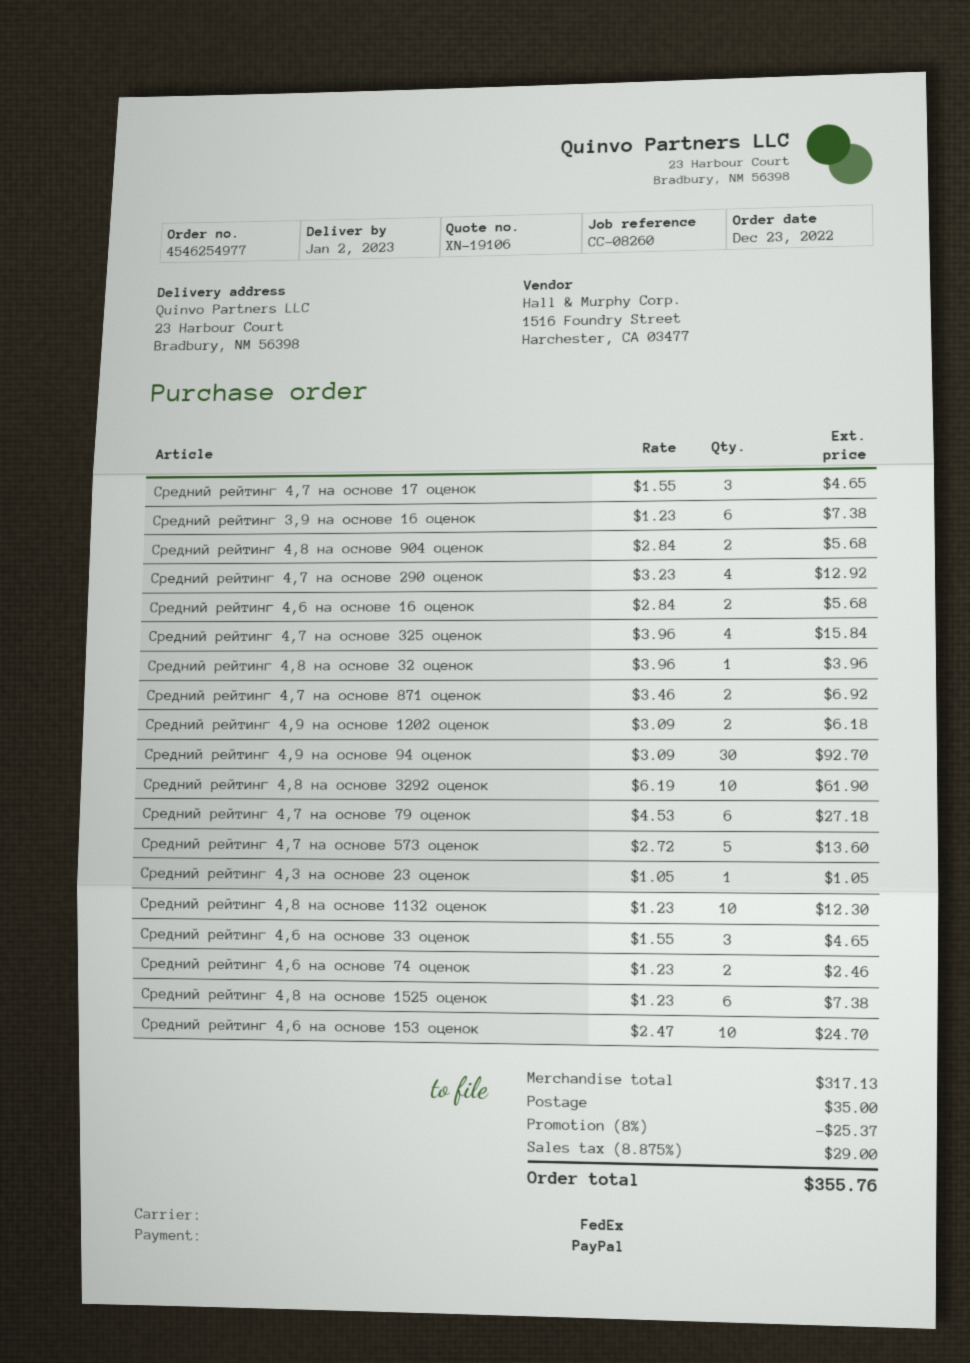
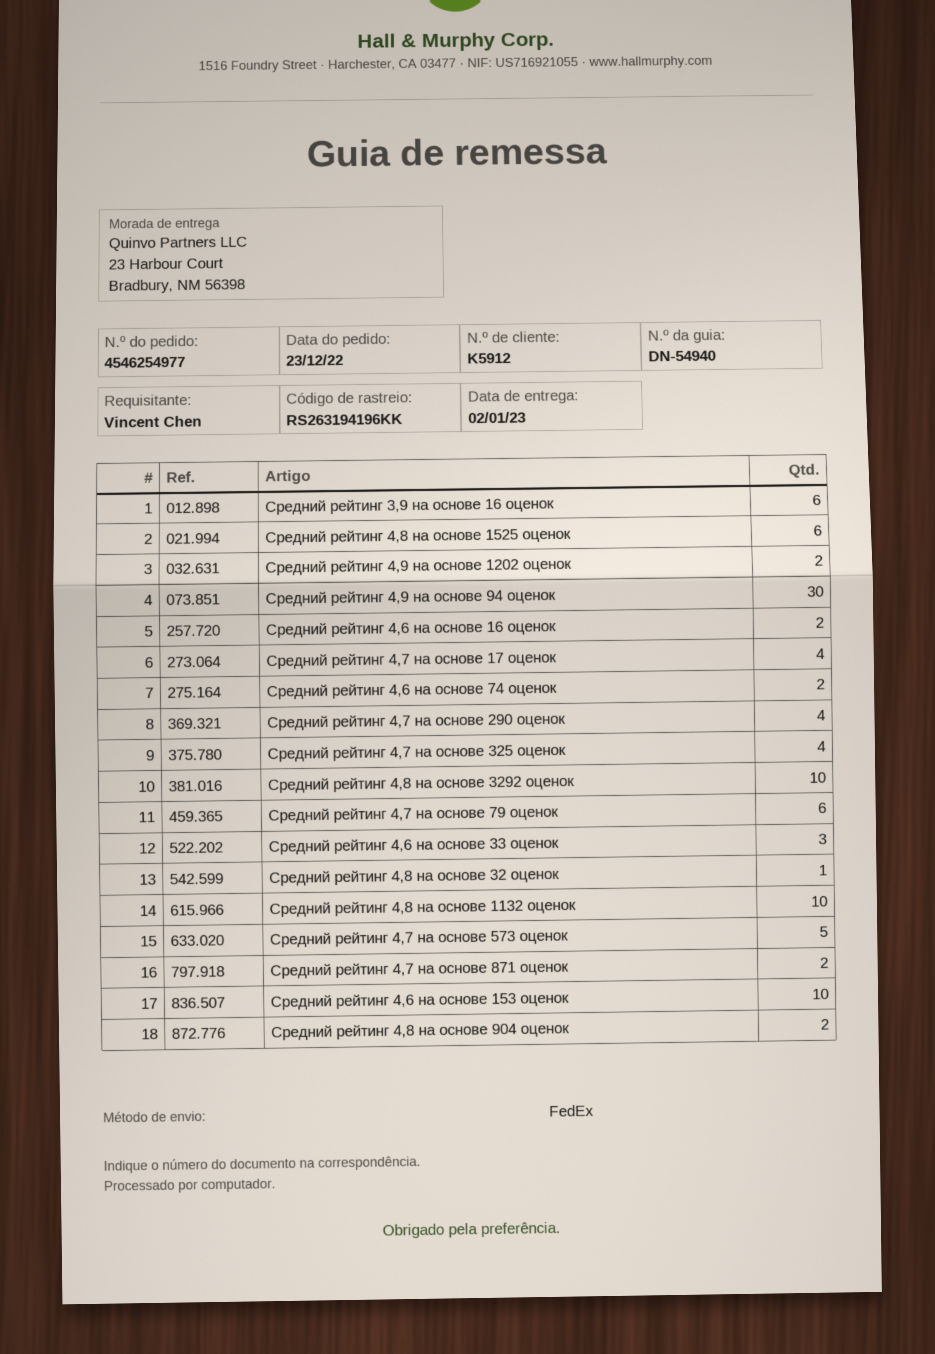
Средний рейтинг 4,7 на основе 17 оценок: 3 -> 4
Средний рейтинг 4,3 на основе 23 оценок: 1 -> none

